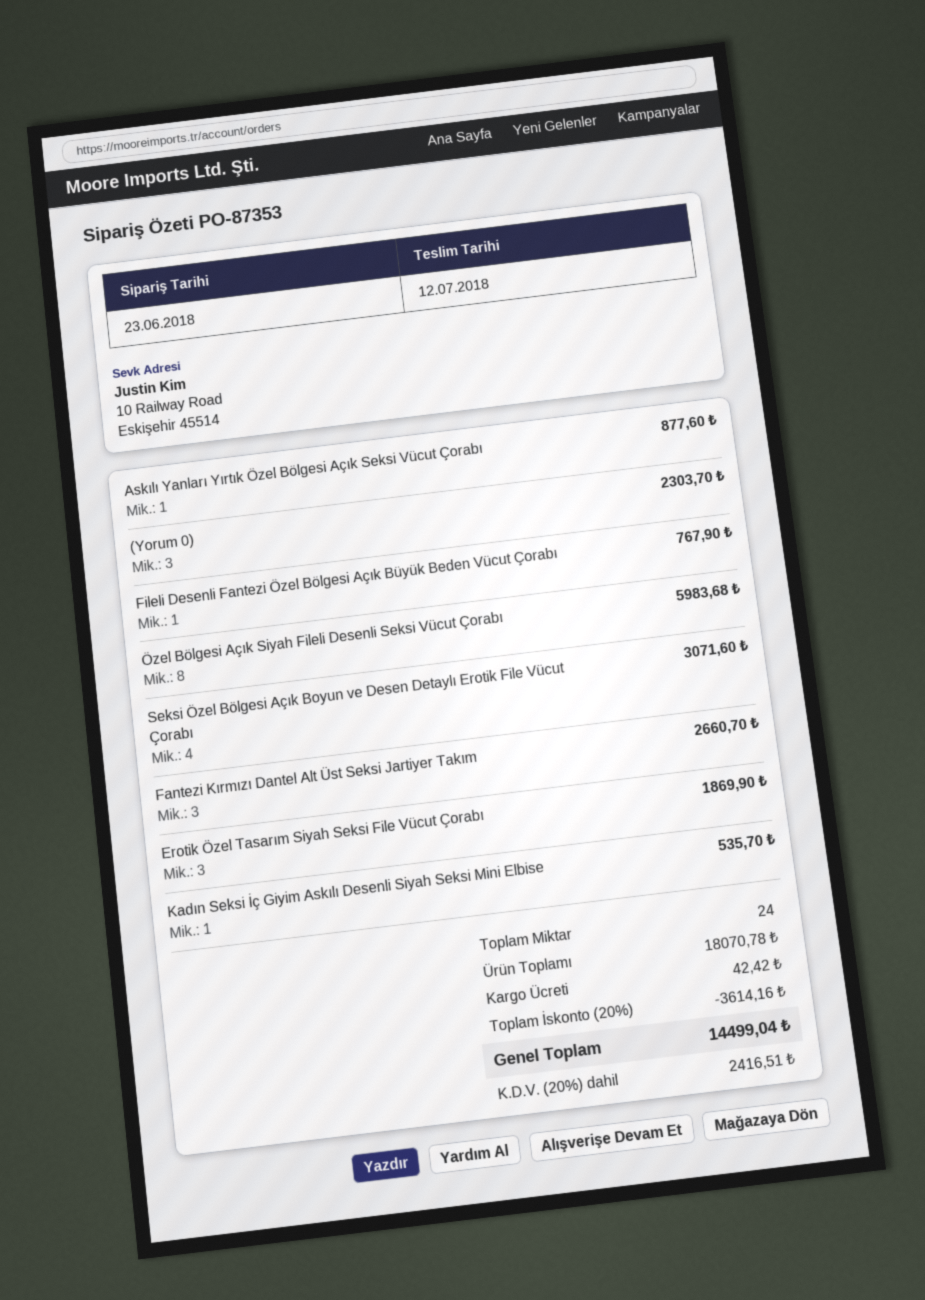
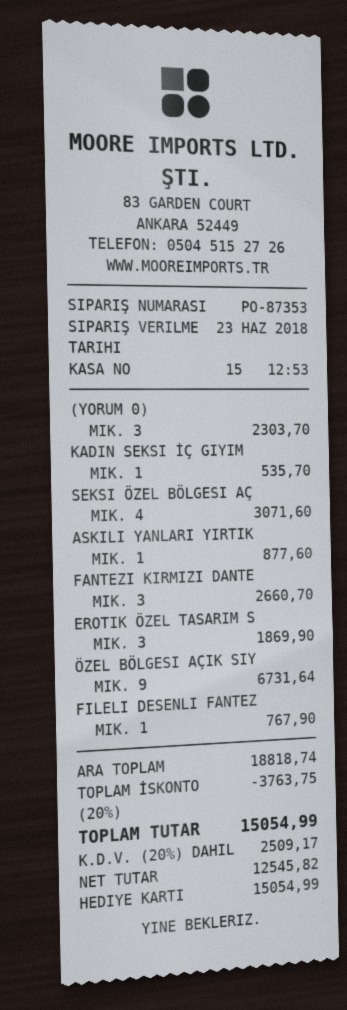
Özel Bölgesi Açık Siyah Fileli Desenli Seksi Vücut Çorabı: 8 for 5983.68 -> 9 for 6731.64
subtotal: 18070.78 -> 18818.74
discount: 20% = 3614.16 -> 20% = 3763.75
shipping: 42.42 -> none
tax: 20% = 2416.51 -> 20% = 2509.17
total: 14499.04 -> 15054.99

